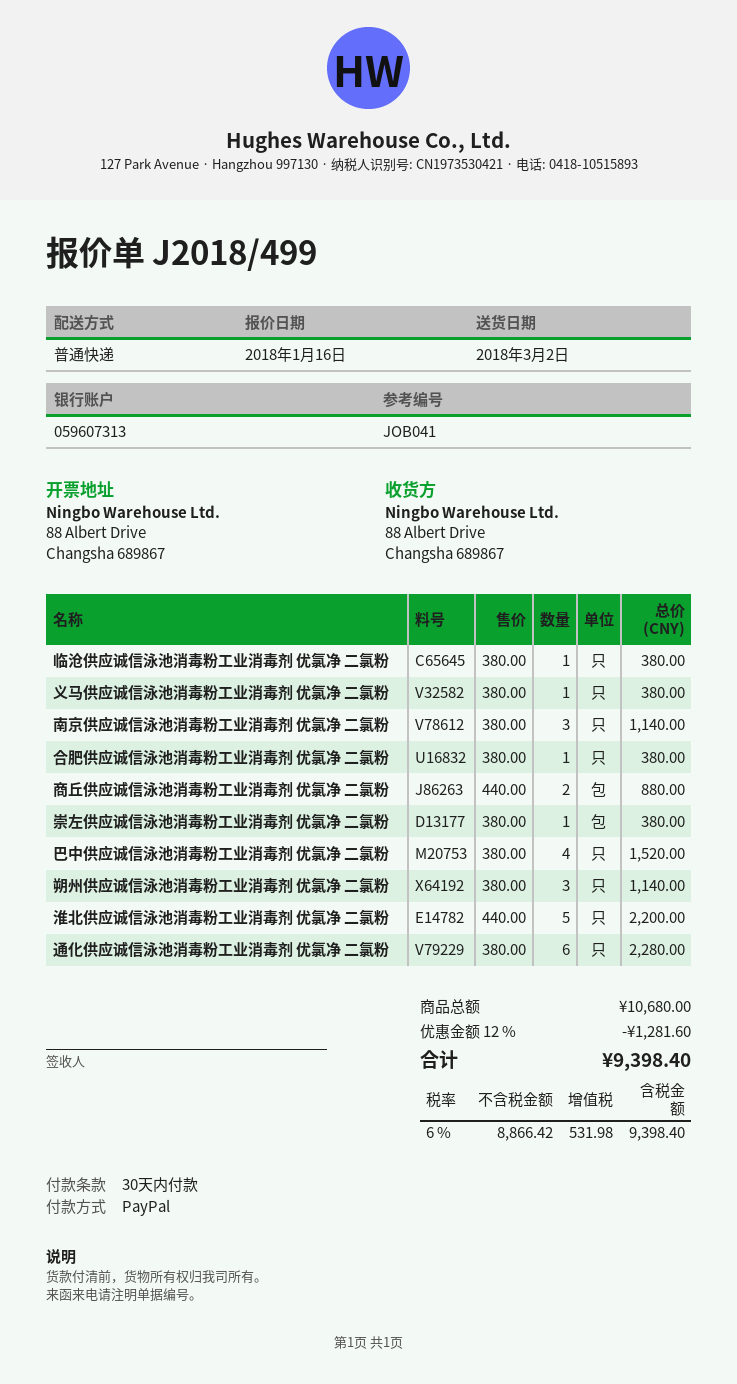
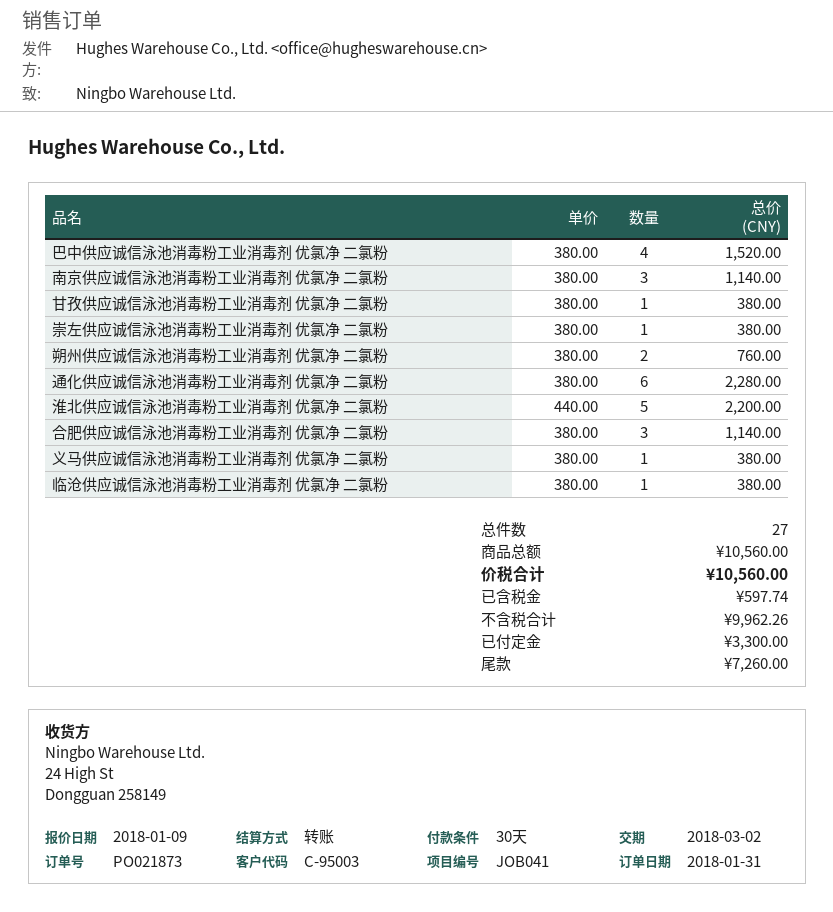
quote date: 2018-01-16 -> 2018-01-09
payment method: PayPal -> bank transfer
ship to: 88 Albert Drive, Changsha 689867 -> 24 High St, Dongguan 258149
合肥供应诚信泳池消毒粉工业消毒剂 优氯净 二氯粉: 1 x 380.00 = 380.00 -> 3 x 380.00 = 1140.00
商丘供应诚信泳池消毒粉工业消毒剂 优氯净 二氯粉: 2 x 440.00 = 880.00 -> none
朔州供应诚信泳池消毒粉工业消毒剂 优氯净 二氯粉: 3 x 380.00 = 1140.00 -> 2 x 380.00 = 760.00
甘孜供应诚信泳池消毒粉工业消毒剂 优氯净 二氯粉: none -> 1 x 380.00 = 380.00
subtotal: 10680.00 -> 10560.00
discount: 12% = 1281.60 -> none
net: 8866.42 -> 9962.26
tax: 531.98 -> 597.74
total: 9398.40 -> 10560.00

